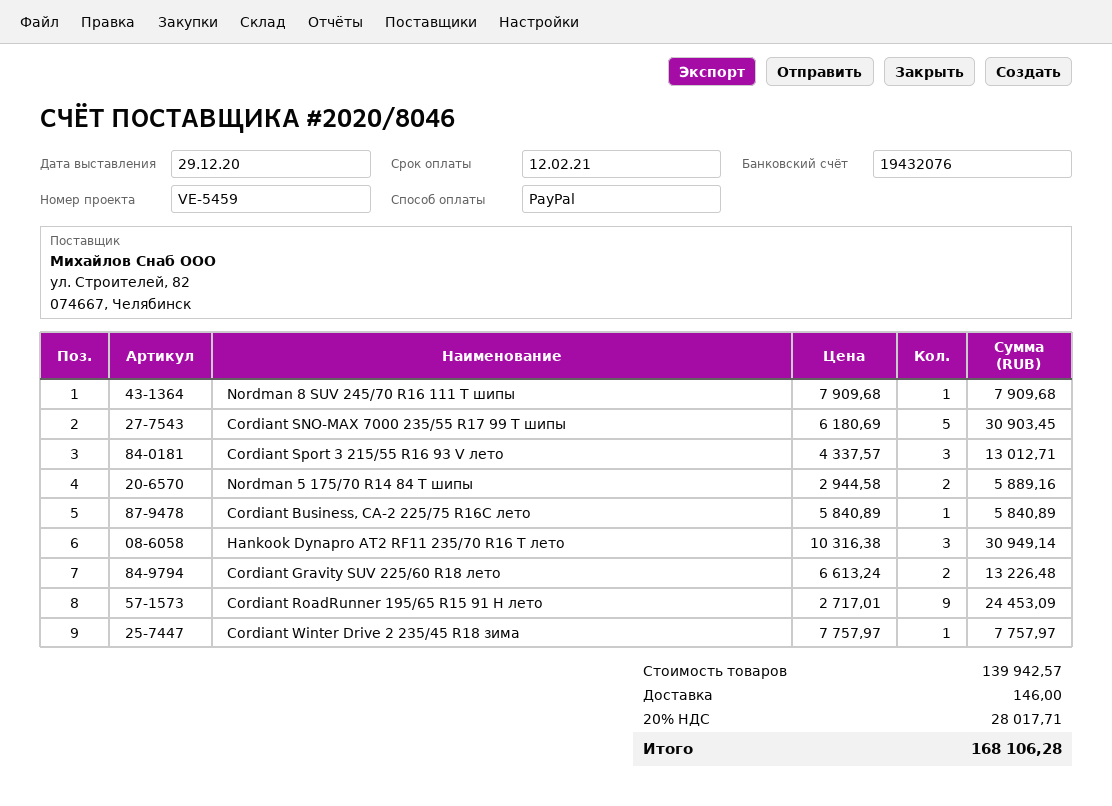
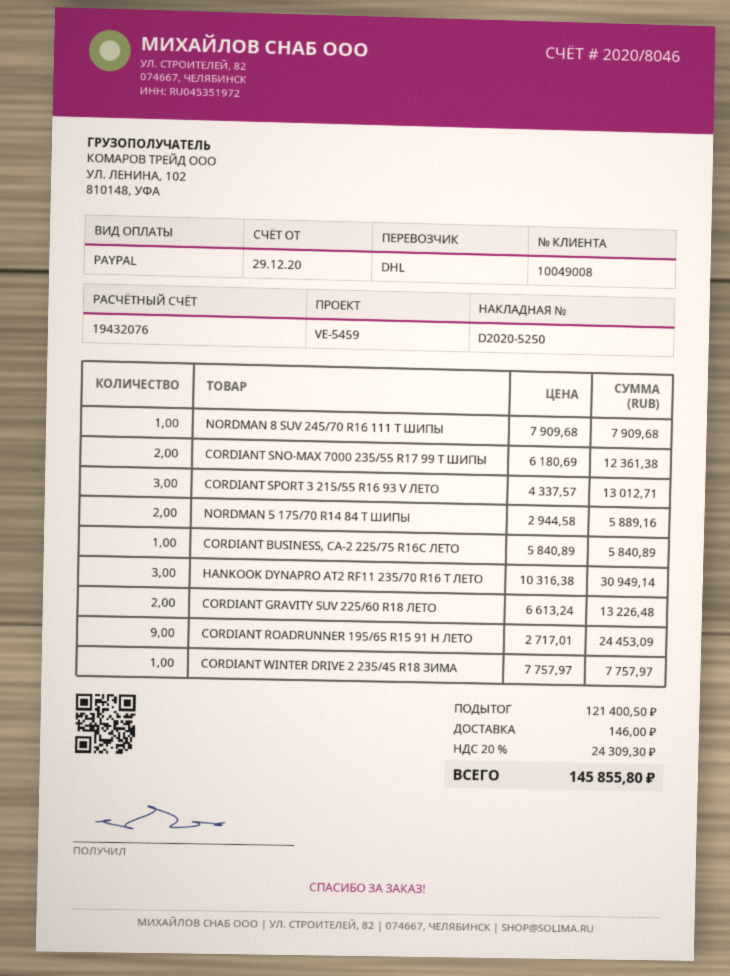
Cordiant SNO-MAX 7000 235/55 R17 99 T шипы: 5 x 6180.69 = 30903.45 -> 2 x 6180.69 = 12361.38
subtotal: 139942.57 -> 121400.50
tax: 20% = 28017.71 -> 20% = 24309.30
total: 168106.28 -> 145855.80

